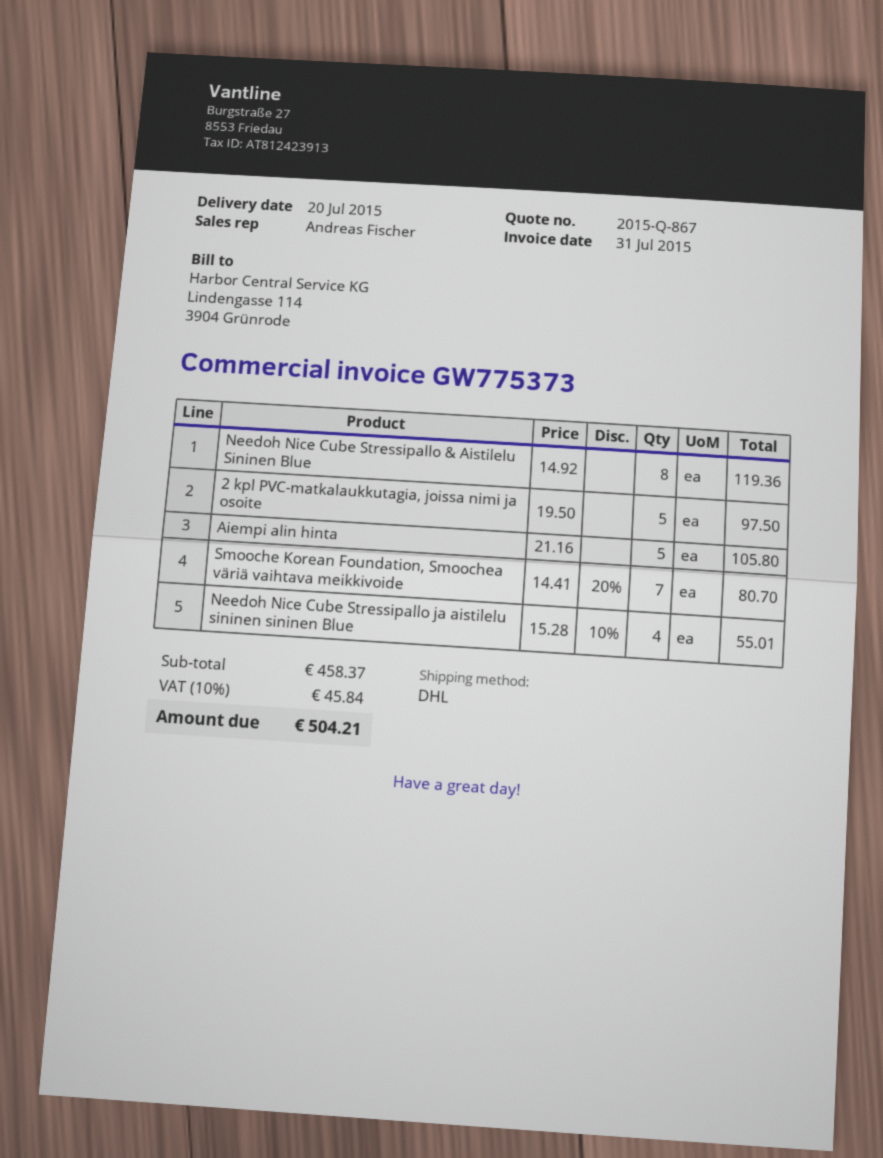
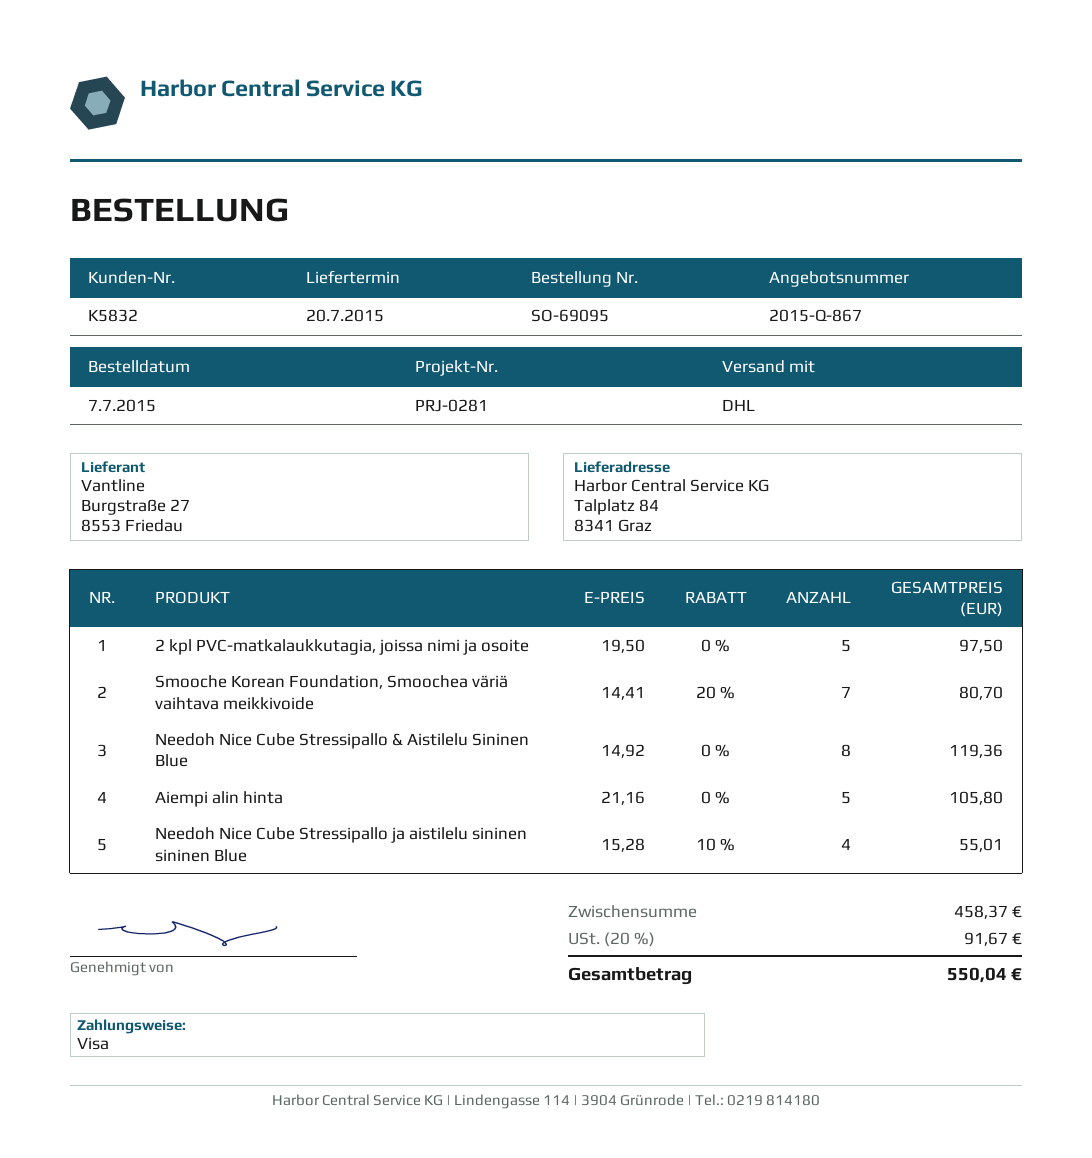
tax: 10% = 45.84 -> 20% = 91.67
total: 504.21 -> 550.04

